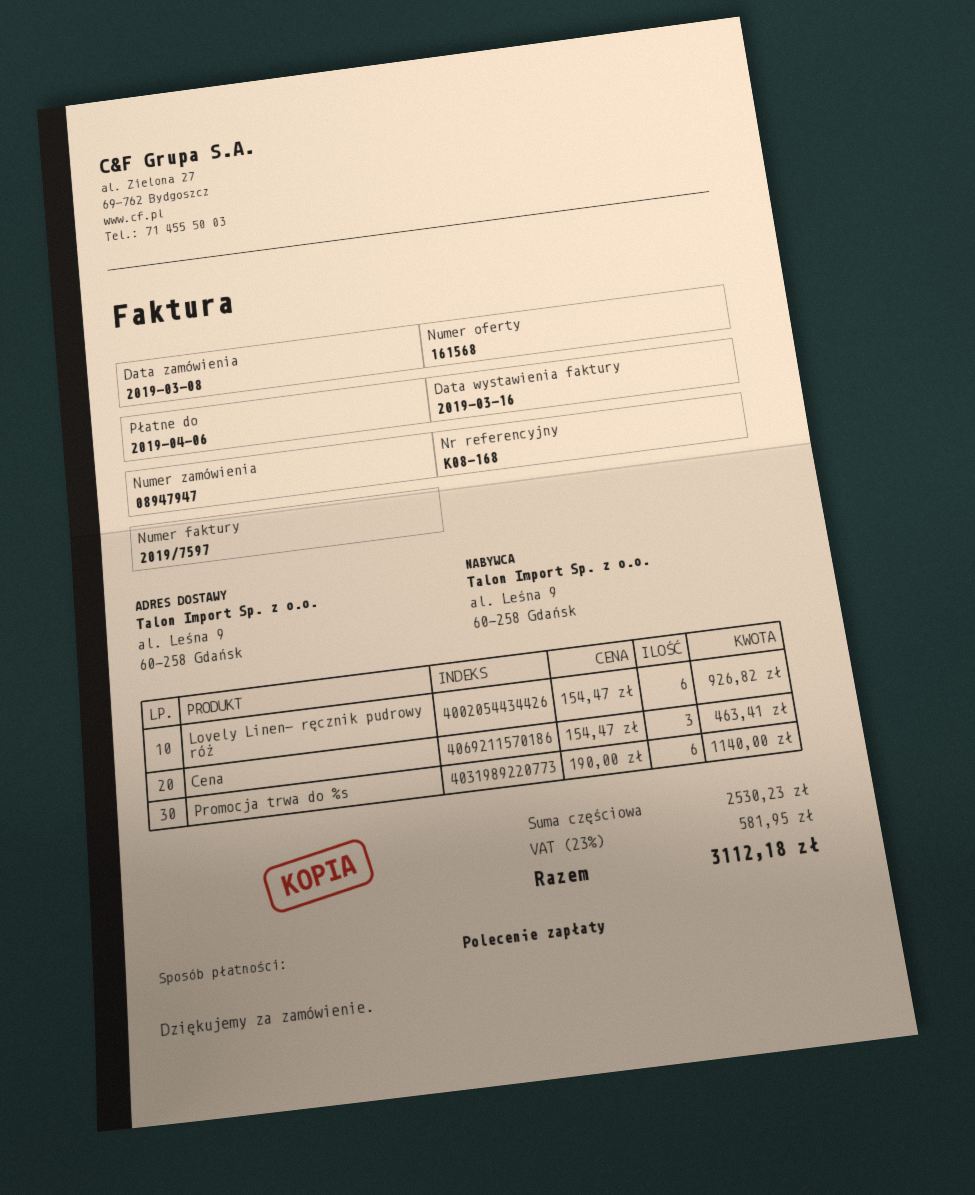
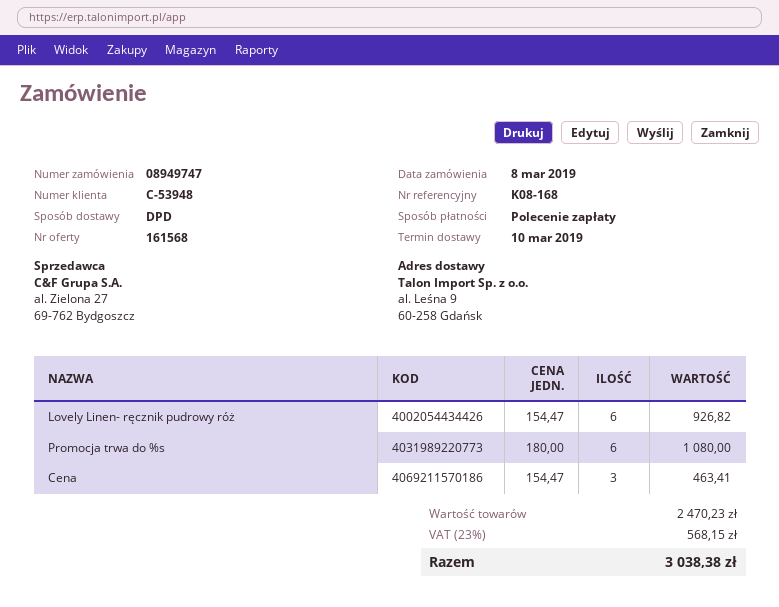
order number: 08947947 -> 08949747
Promocja trwa do %s: 6 x 190.00 = 1140.00 -> 6 x 180.00 = 1080.00
subtotal: 2530.23 -> 2470.23
tax: 23% = 581.95 -> 23% = 568.15
total: 3112.18 -> 3038.38

